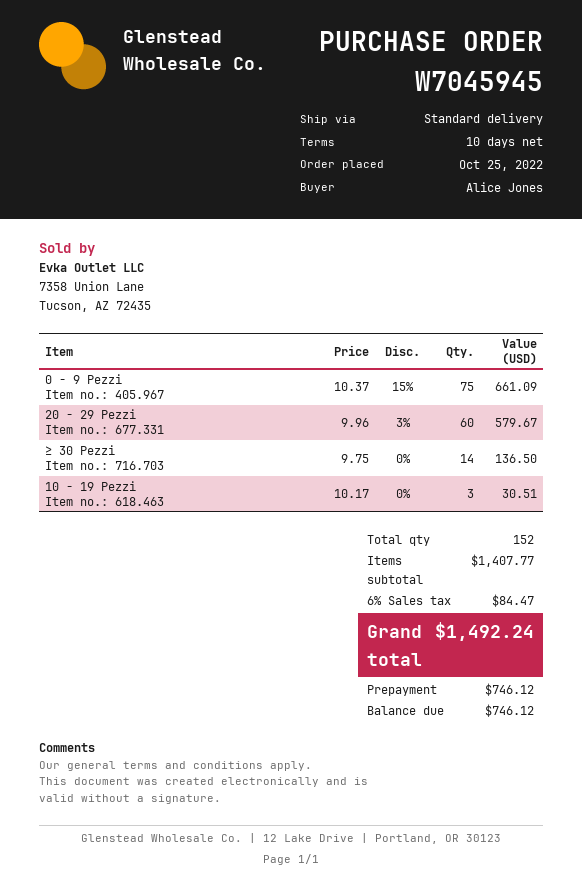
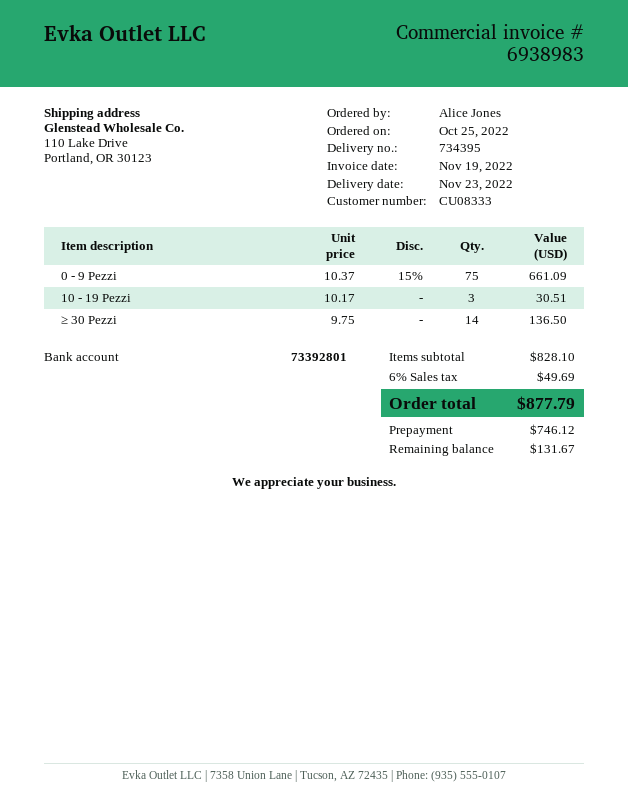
20 - 29 Pezzi: 60 x 9.96 - 3% = 579.67 -> none
subtotal: 1407.77 -> 828.10
tax: 6% = 84.47 -> 6% = 49.69
total: 1492.24 -> 877.79
balance: 746.12 -> 131.67

